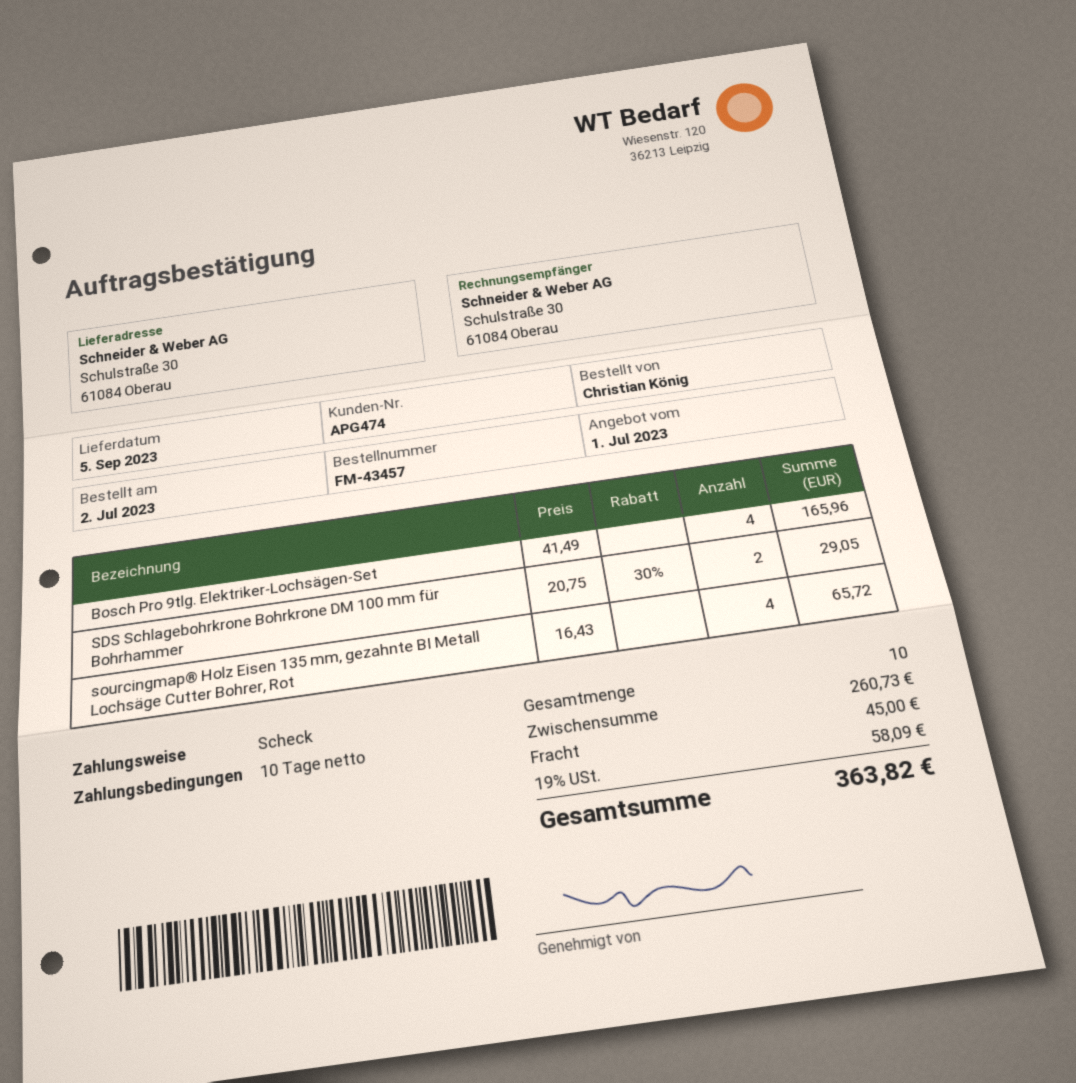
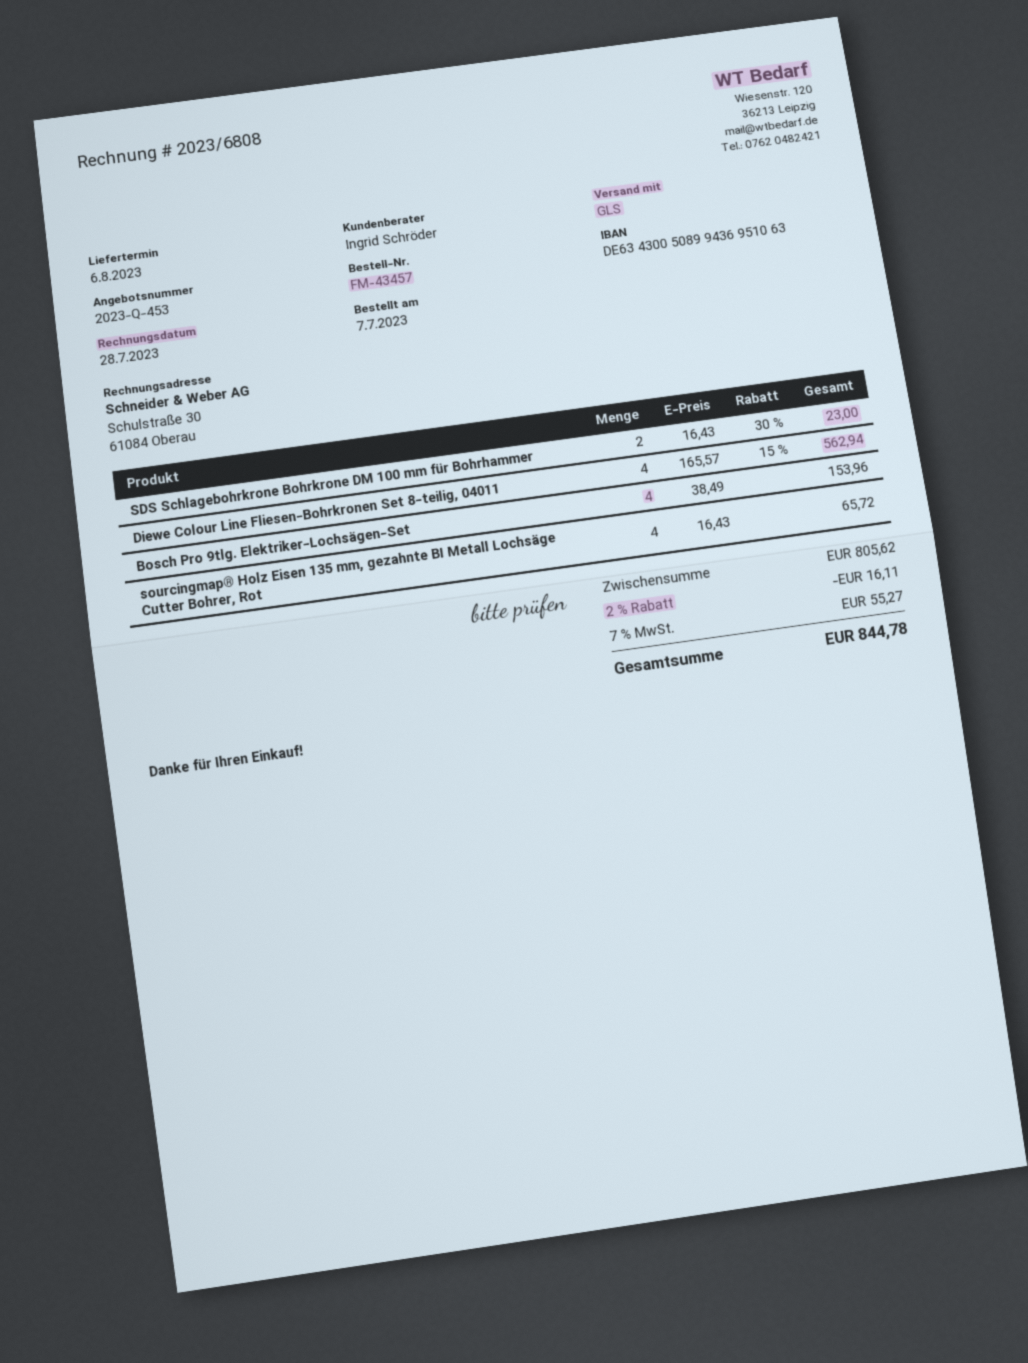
order date: 2023-07-02 -> 2023-07-07
delivery date: 2023-09-05 -> 2023-08-06
Bosch Pro 9tlg. Elektriker-Lochsägen-Set: 4 x 41.49 = 165.96 -> 4 x 38.49 = 153.96
SDS Schlagebohrkrone Bohrkrone DM 100 mm für Bohrhammer: 2 x 20.75 - 30% = 29.05 -> 2 x 16.43 - 30% = 23.00
Diewe Colour Line Fliesen-Bohrkronen Set 8-teilig, 04011: none -> 4 x 165.57 - 15% = 562.94
subtotal: 260.73 -> 805.62
discount: none -> 2% = 16.11
shipping: 45.00 -> none
tax: 19% = 58.09 -> 7% = 55.27
total: 363.82 -> 844.78

